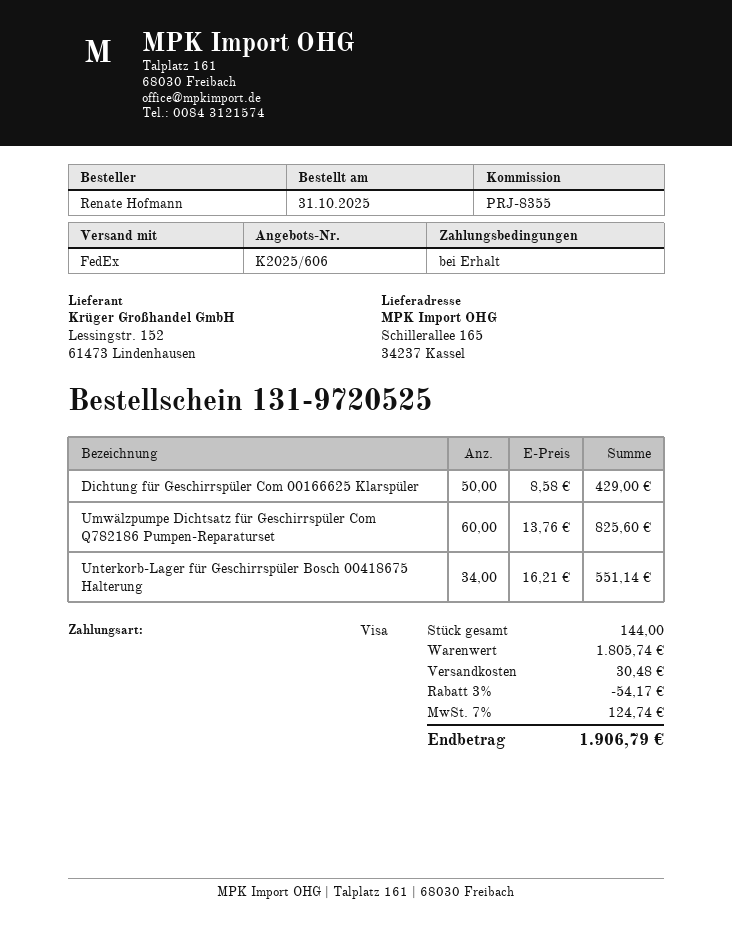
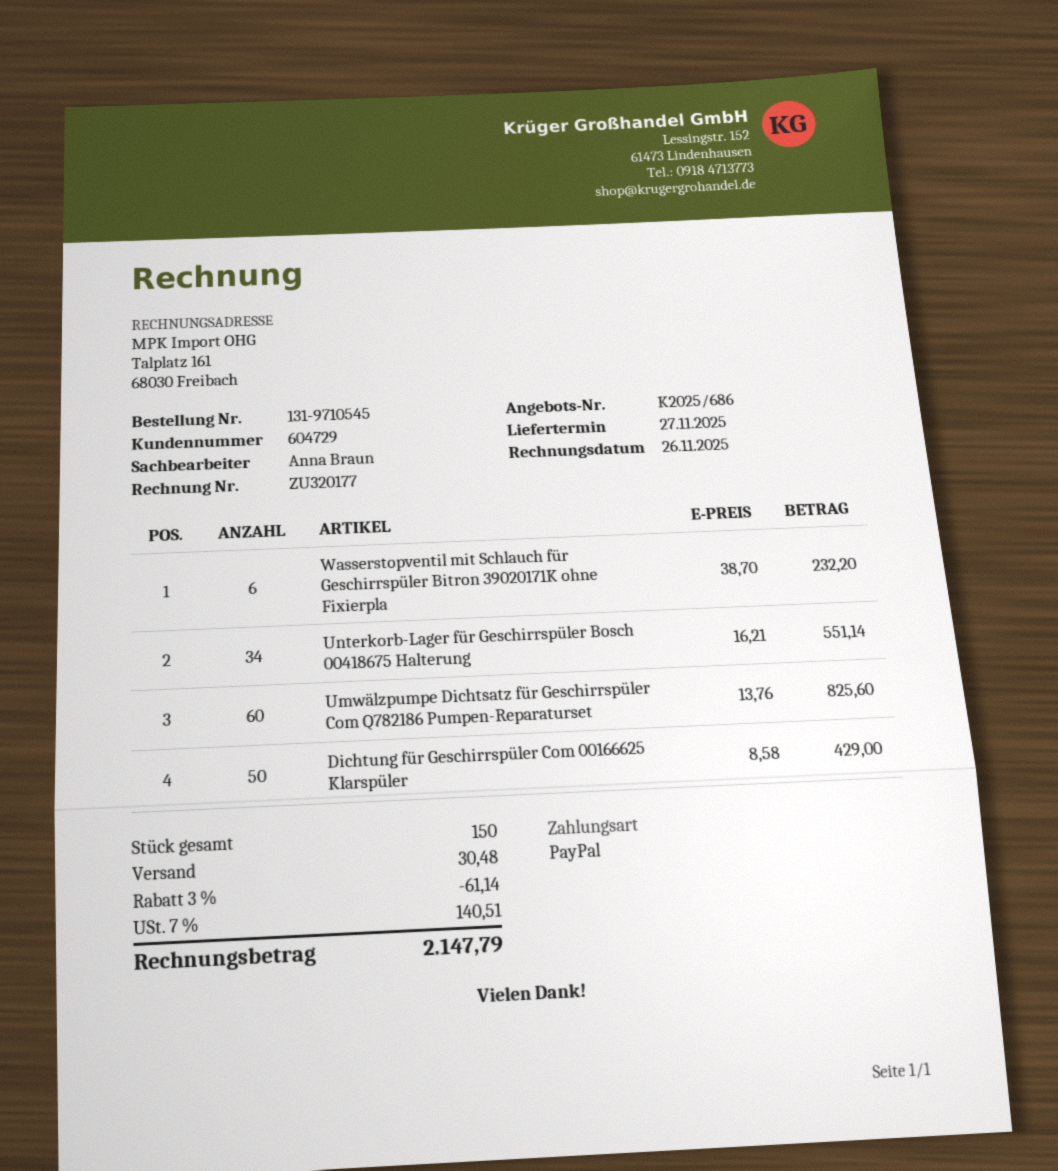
quote number: K2025/606 -> K2025/686
order number: 131-9720525 -> 131-9710545
payment method: Visa -> PayPal
Wasserstopventil mit Schlauch für Geschirrspüler Bitron 39020171K ohne Fixierpla: none -> 6 x 38.70 = 232.20
total quantity: 144 -> 150
discount: 3% = 54.17 -> 3% = 61.14
tax: 7% = 124.74 -> 7% = 140.51
total: 1906.79 -> 2147.79

